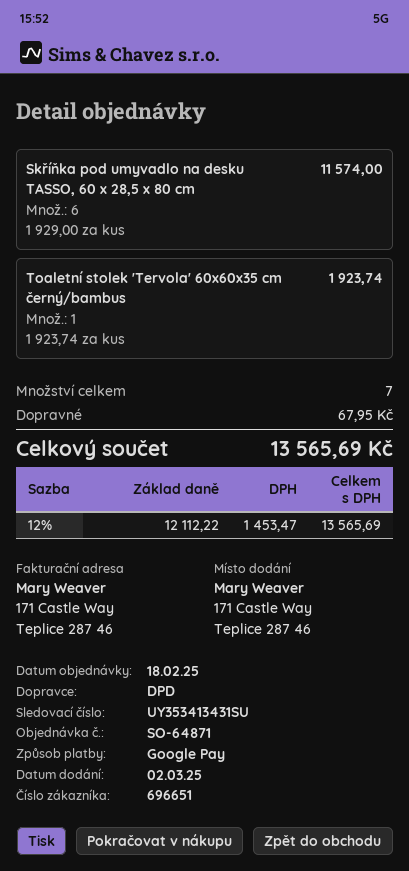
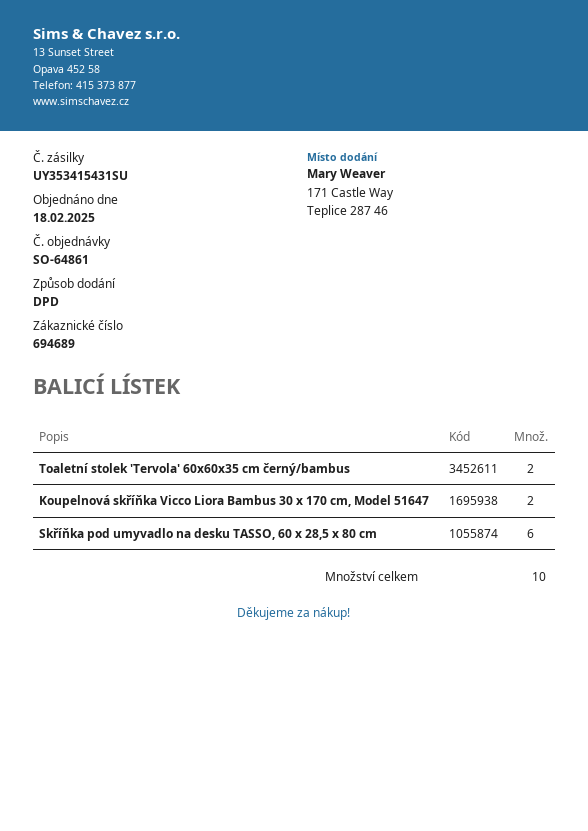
order number: SO-64871 -> SO-64861
customer number: 696651 -> 694689
tracking number: UY353413431SU -> UY353415431SU
Toaletní stolek 'Tervola' 60x60x35 cm černý/bambus: 1 -> 2
Koupelnová skříňka Vicco Liora Bambus 30 x 170 cm, Model 51647: none -> 2
total quantity: 7 -> 10

